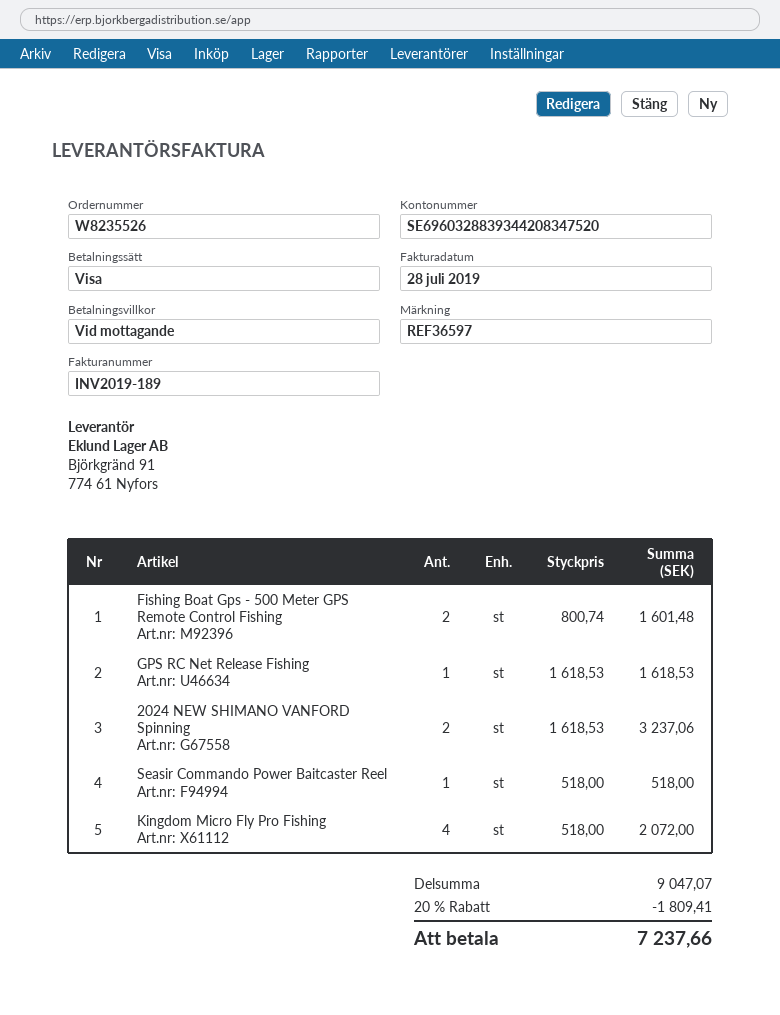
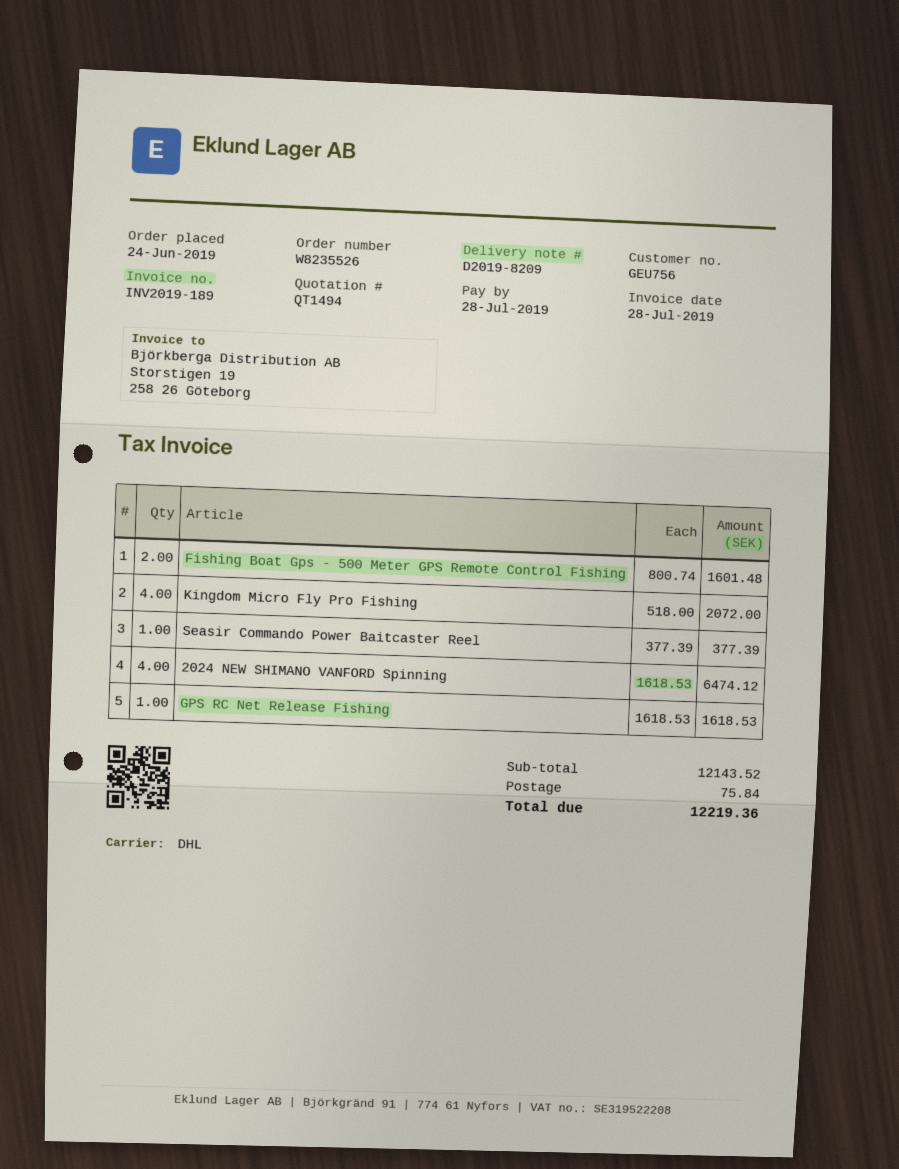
2024 NEW SHIMANO VANFORD Spinning: 2 x 1618.53 = 3237.06 -> 4 x 1618.53 = 6474.12
Seasir Commando Power Baitcaster Reel: 1 x 518.00 = 518.00 -> 1 x 377.39 = 377.39
subtotal: 9047.07 -> 12143.52
discount: 20% = 1809.41 -> none
shipping: none -> 75.84
total: 7237.66 -> 12219.36

